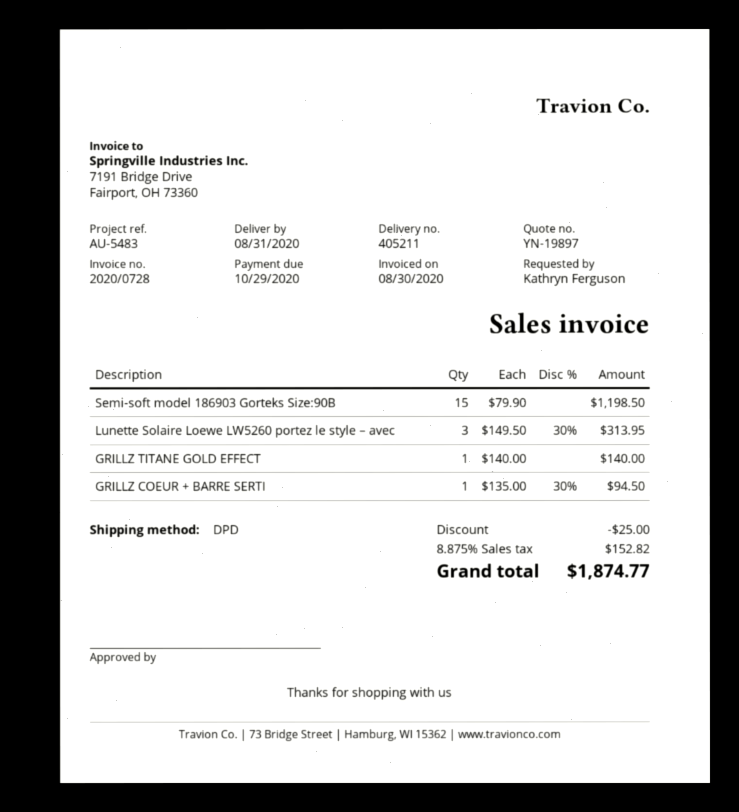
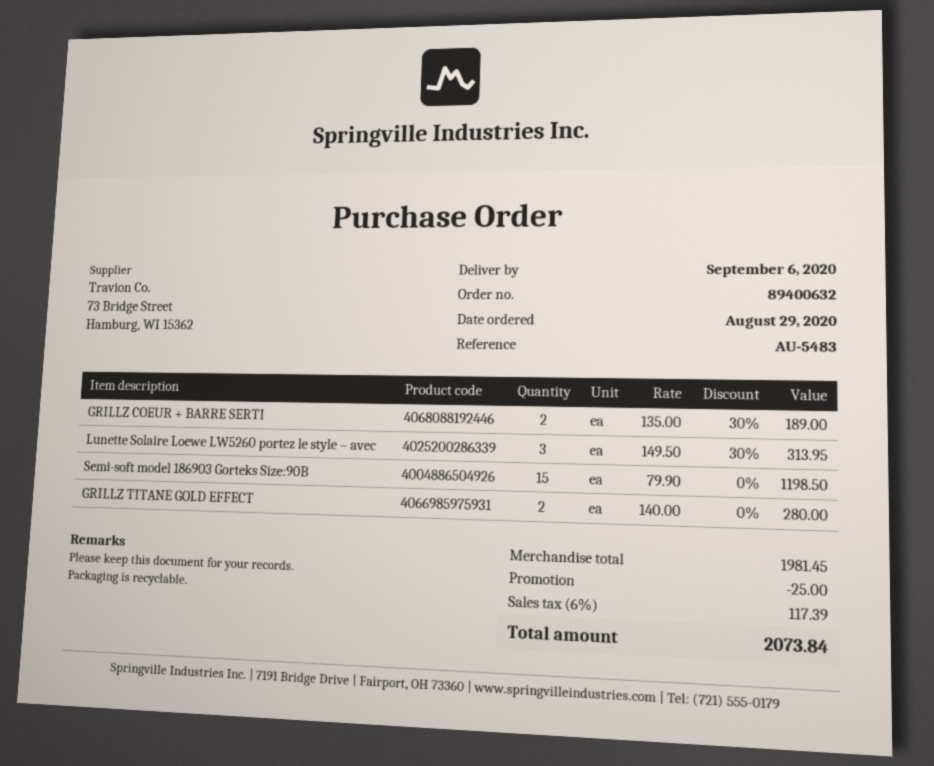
delivery date: 2020-08-31 -> 2020-09-06
GRILLZ TITANE GOLD EFFECT: 1 x 140.00 = 140.00 -> 2 x 140.00 = 280.00
GRILLZ COEUR + BARRE SERTI: 1 x 135.00 - 30% = 94.50 -> 2 x 135.00 - 30% = 189.00
tax: 8.875% = 152.82 -> 6% = 117.39
total: 1874.77 -> 2073.84

